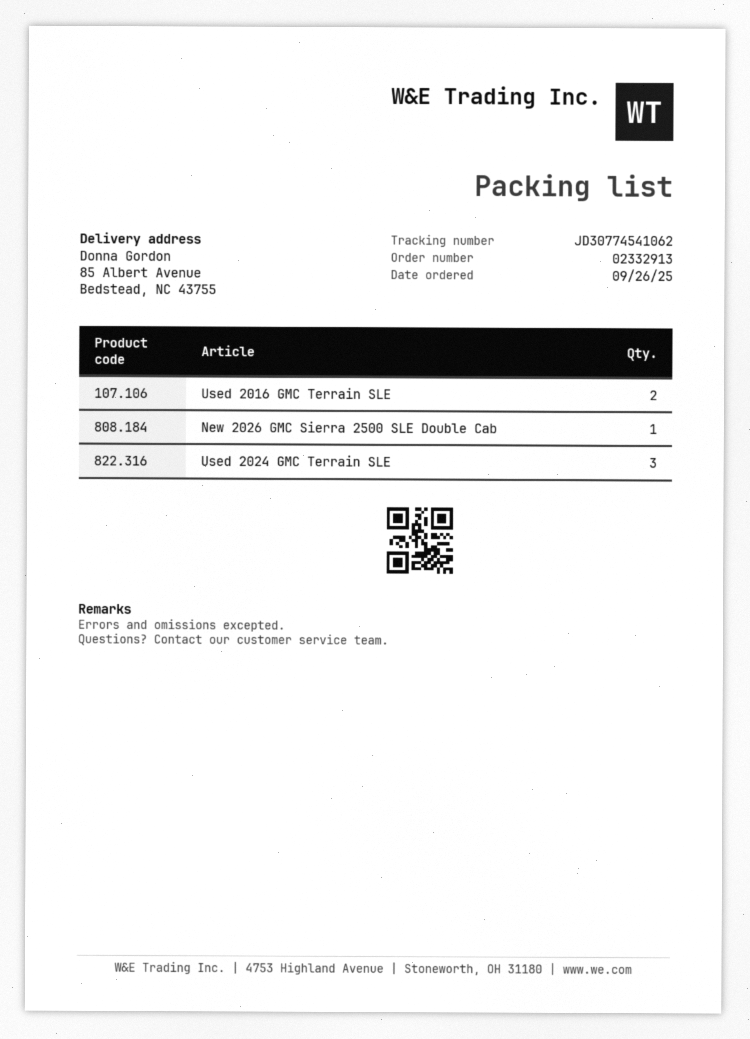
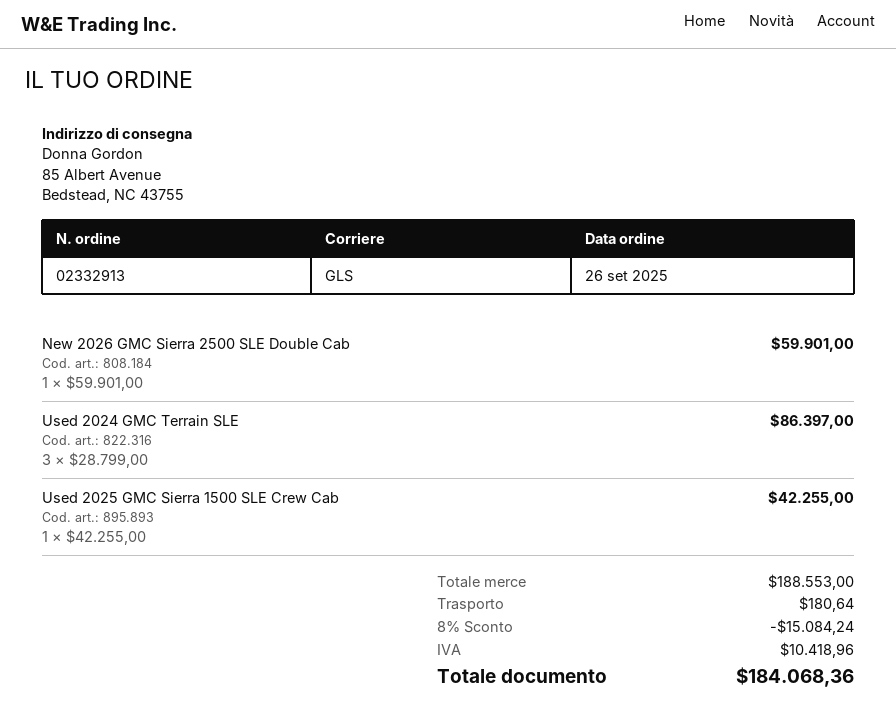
Used 2016 GMC Terrain SLE: 2 -> none
Used 2025 GMC Sierra 1500 SLE Crew Cab: none -> 1

